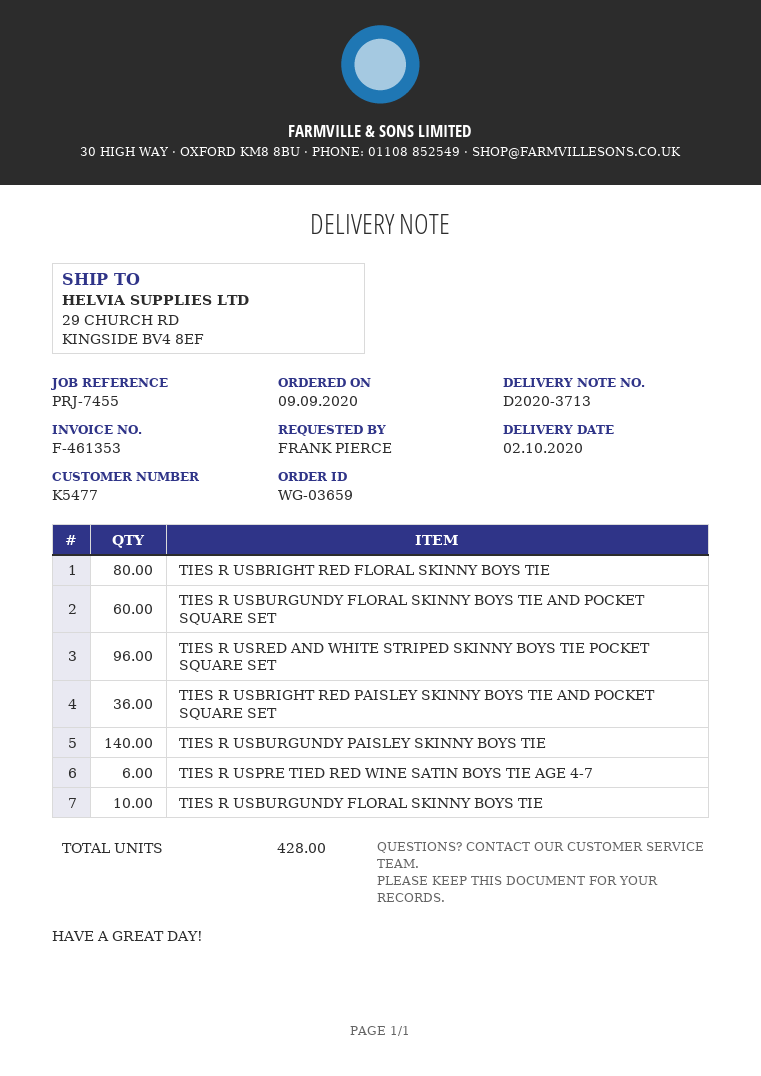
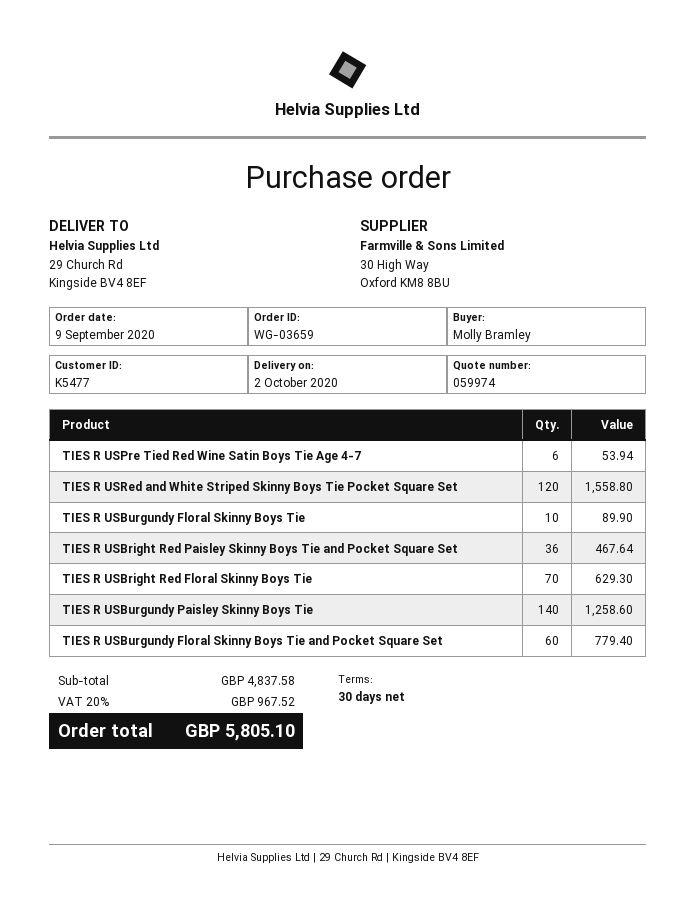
ordered by: FRANK PIERCE -> Molly Bramley
TIES R USBRIGHT RED FLORAL SKINNY BOYS TIE: 80 -> 70
TIES R USRED AND WHITE STRIPED SKINNY BOYS TIE POCKET SQUARE SET: 96 -> 120

